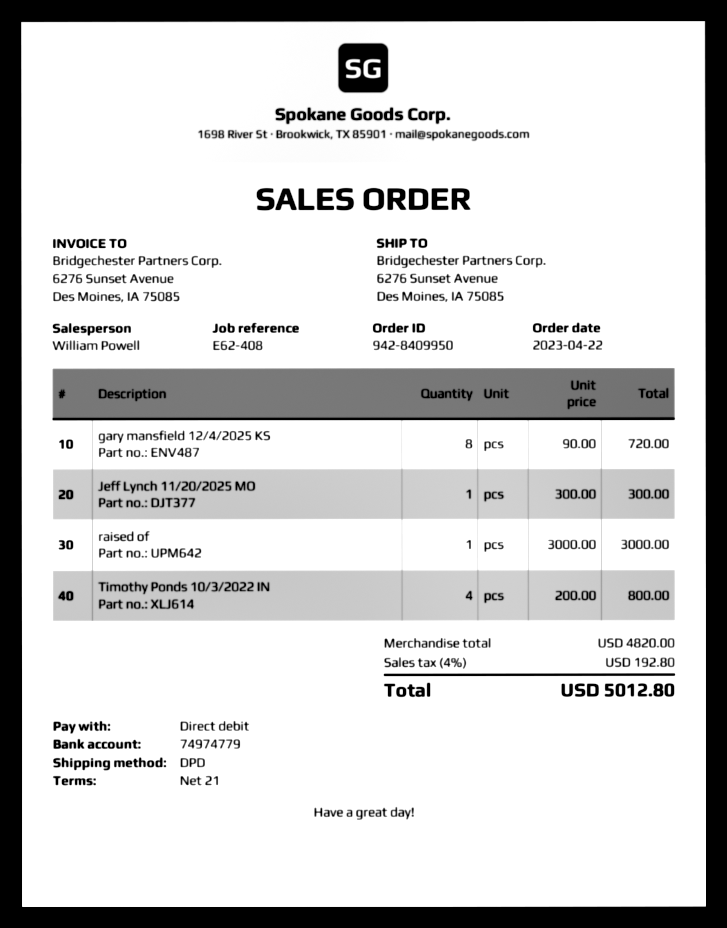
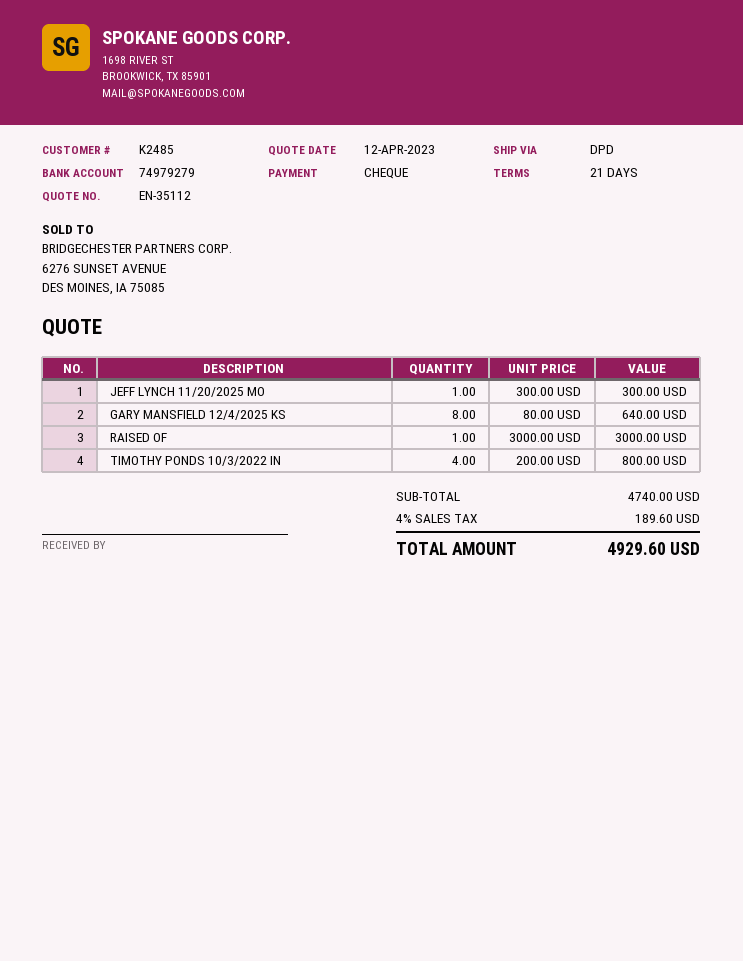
payment method: direct debit -> cheque
bank account: 74974779 -> 74979279
gary mansfield 12/4/2025 KS: 8 x 90.00 = 720.00 -> 8 x 80.00 = 640.00
subtotal: 4820.00 -> 4740.00
tax: 4% = 192.80 -> 4% = 189.60
total: 5012.80 -> 4929.60

